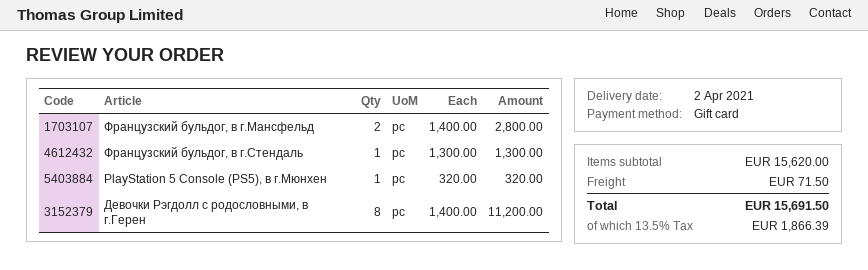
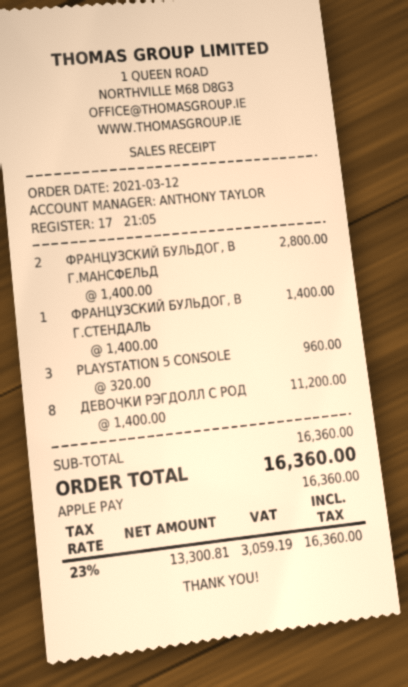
payment method: gift card -> Apple Pay
Французский бульдог, в г.Стендаль: 1 x 1300.00 = 1300.00 -> 1 x 1400.00 = 1400.00
PlayStation 5 Console (PS5), в г.Мюнхен: 1 x 320.00 = 320.00 -> 3 x 320.00 = 960.00
subtotal: 15620.00 -> 16360.00
shipping: 71.50 -> none
tax: 13.5% = 1866.39 -> 23% = 3059.19
total: 15691.50 -> 16360.00

